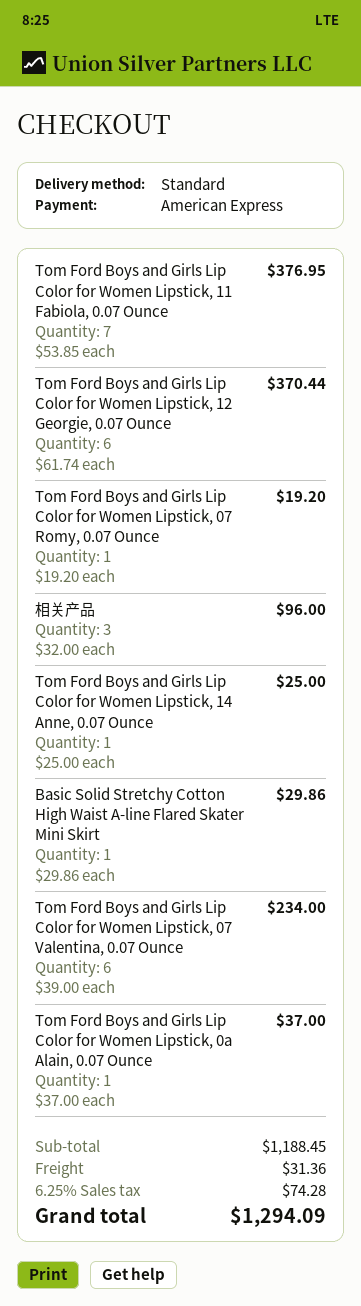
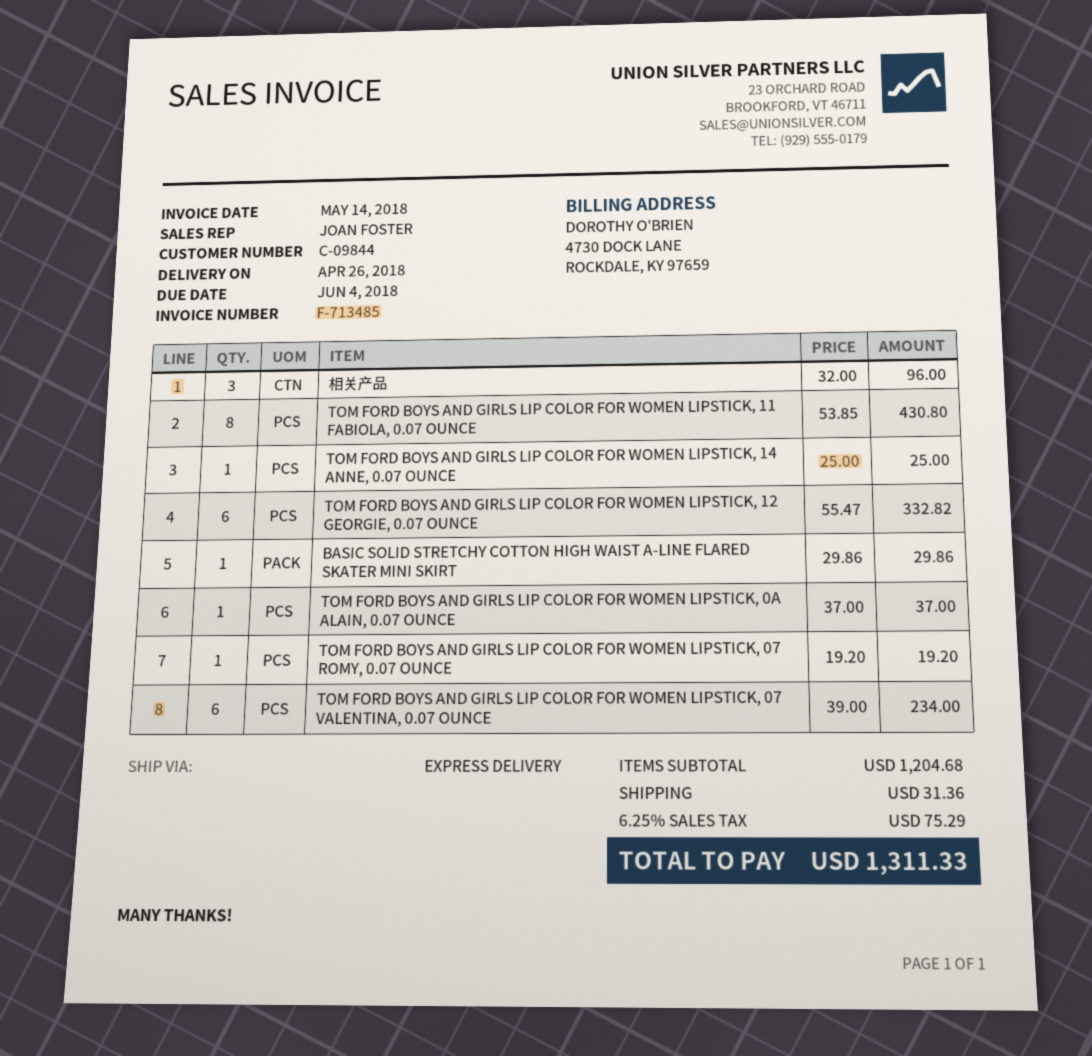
shipping method: standard -> express
Tom Ford Boys and Girls Lip Color for Women Lipstick, 11 Fabiola, 0.07 Ounce: 7 x 53.85 = 376.95 -> 8 x 53.85 = 430.80
Tom Ford Boys and Girls Lip Color for Women Lipstick, 12 Georgie, 0.07 Ounce: 6 x 61.74 = 370.44 -> 6 x 55.47 = 332.82
subtotal: 1188.45 -> 1204.68
tax: 6.25% = 74.28 -> 6.25% = 75.29
total: 1294.09 -> 1311.33

